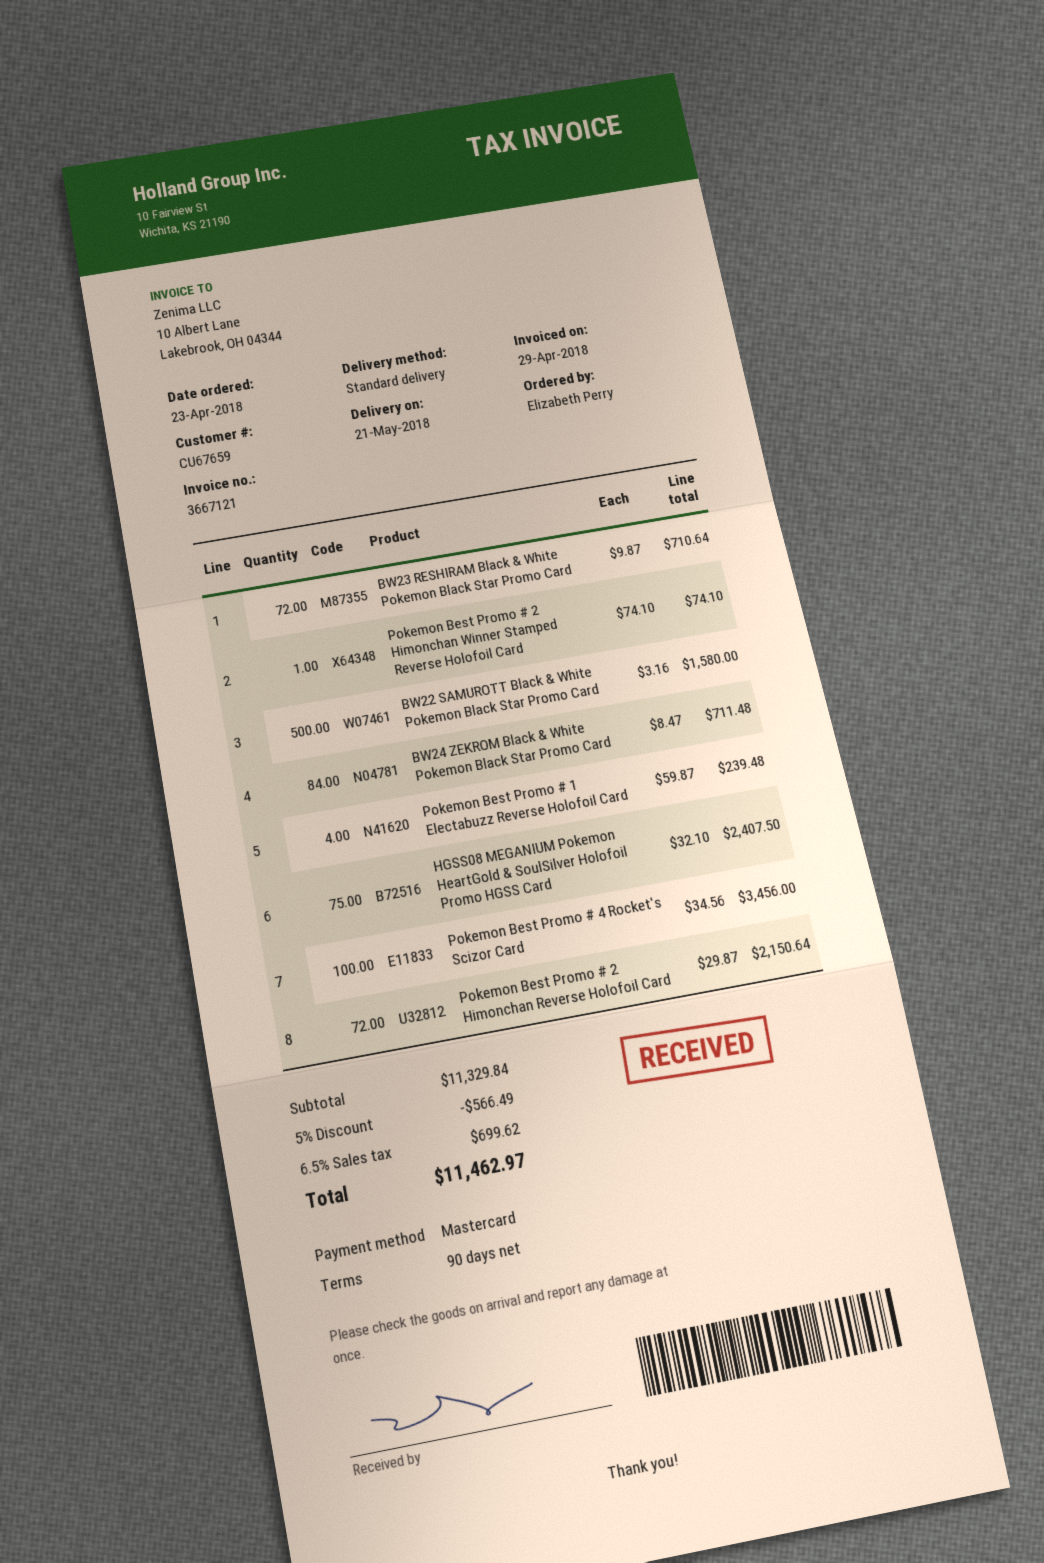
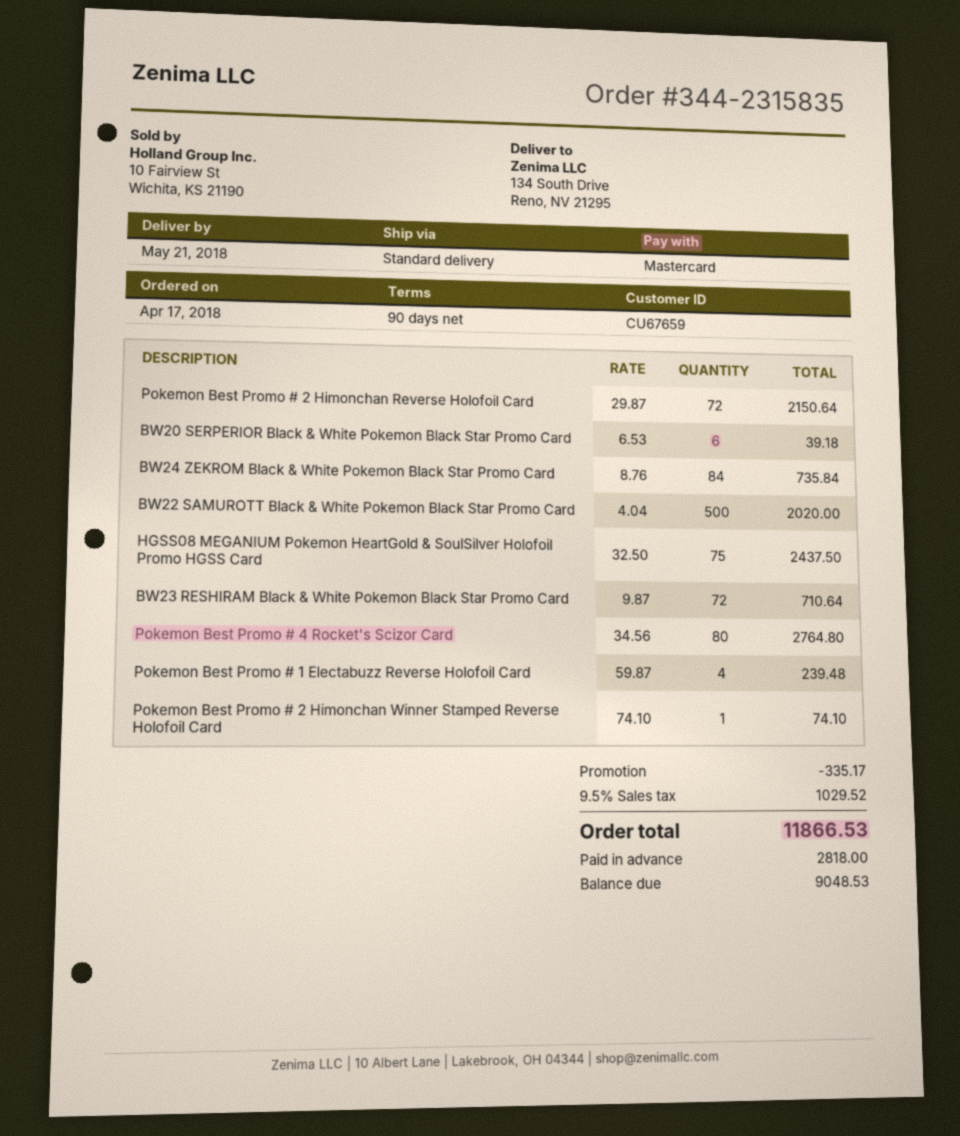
order date: 2018-04-23 -> 2018-04-17
BW22 SAMUROTT Black & White Pokemon Black Star Promo Card: 500 x 3.16 = 1580.00 -> 500 x 4.04 = 2020.00
BW24 ZEKROM Black & White Pokemon Black Star Promo Card: 84 x 8.47 = 711.48 -> 84 x 8.76 = 735.84
HGSS08 MEGANIUM Pokemon HeartGold & SoulSilver Holofoil Promo HGSS Card: 75 x 32.10 = 2407.50 -> 75 x 32.50 = 2437.50
Pokemon Best Promo # 4 Rocket's Scizor Card: 100 x 34.56 = 3456.00 -> 80 x 34.56 = 2764.80
BW20 SERPERIOR Black & White Pokemon Black Star Promo Card: none -> 6 x 6.53 = 39.18
discount: 566.49 -> 335.17
tax: 6.5% = 699.62 -> 9.5% = 1029.52
total: 11462.97 -> 11866.53

